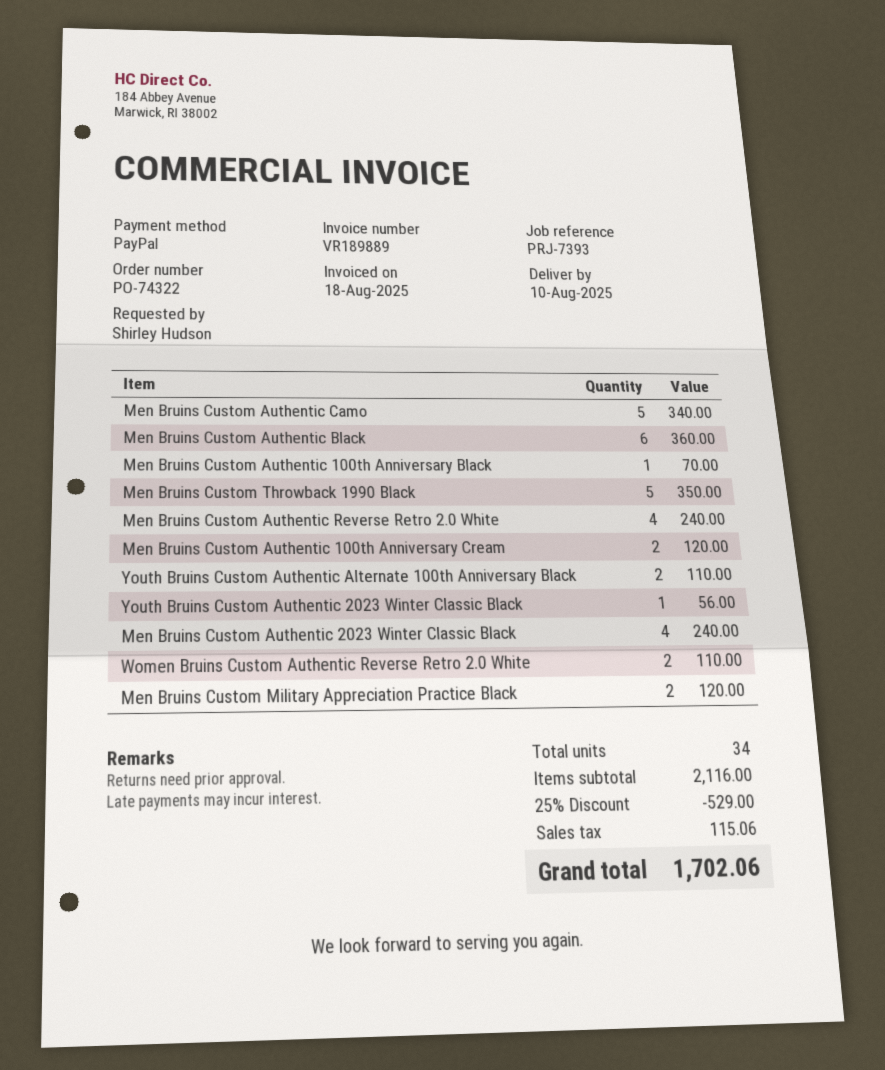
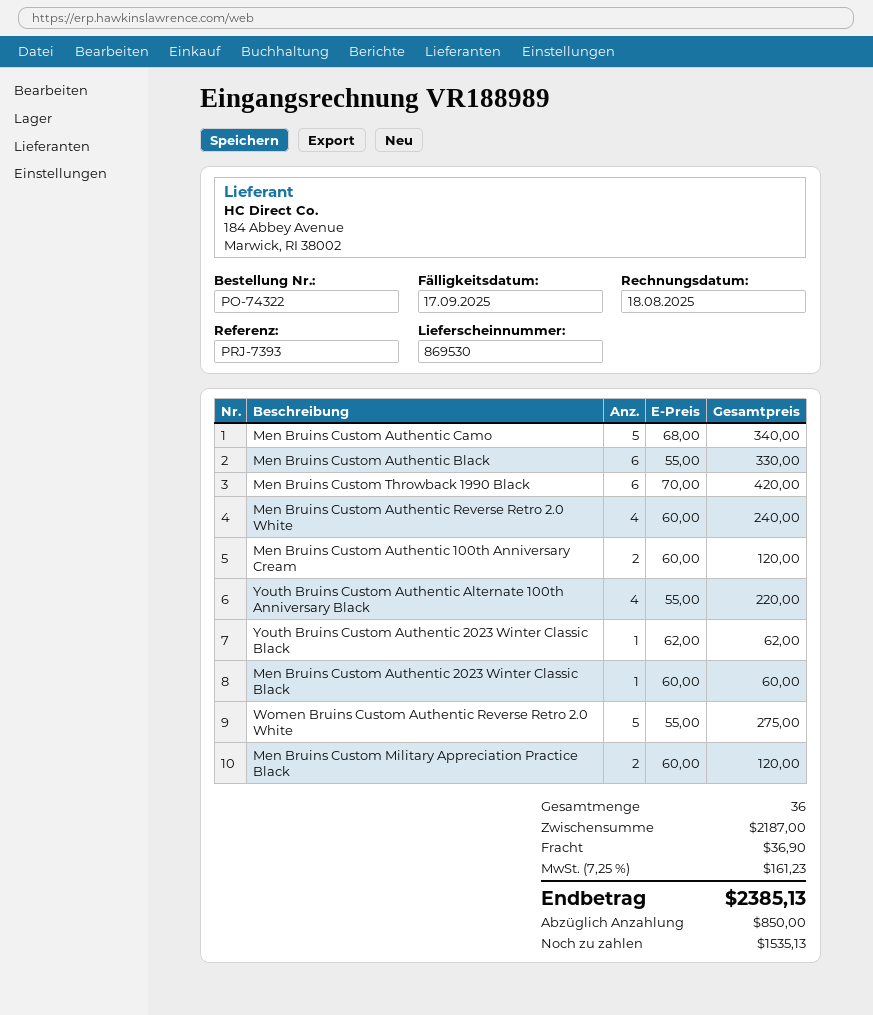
invoice number: VR189889 -> VR188989
Men Bruins Custom Authentic Black: 6 for 360.00 -> 6 for 330.00
Men Bruins Custom Authentic 100th Anniversary Black: 1 for 70.00 -> none
Men Bruins Custom Throwback 1990 Black: 5 for 350.00 -> 6 for 420.00
Youth Bruins Custom Authentic Alternate 100th Anniversary Black: 2 for 110.00 -> 4 for 220.00
Youth Bruins Custom Authentic 2023 Winter Classic Black: 1 for 56.00 -> 1 for 62.00
Men Bruins Custom Authentic 2023 Winter Classic Black: 4 for 240.00 -> 1 for 60.00
Women Bruins Custom Authentic Reverse Retro 2.0 White: 2 for 110.00 -> 5 for 275.00
total quantity: 34 -> 36
subtotal: 2116.00 -> 2187.00
discount: 25% = 529.00 -> none
shipping: none -> 36.90
tax: 115.06 -> 161.23
total: 1702.06 -> 2385.13

